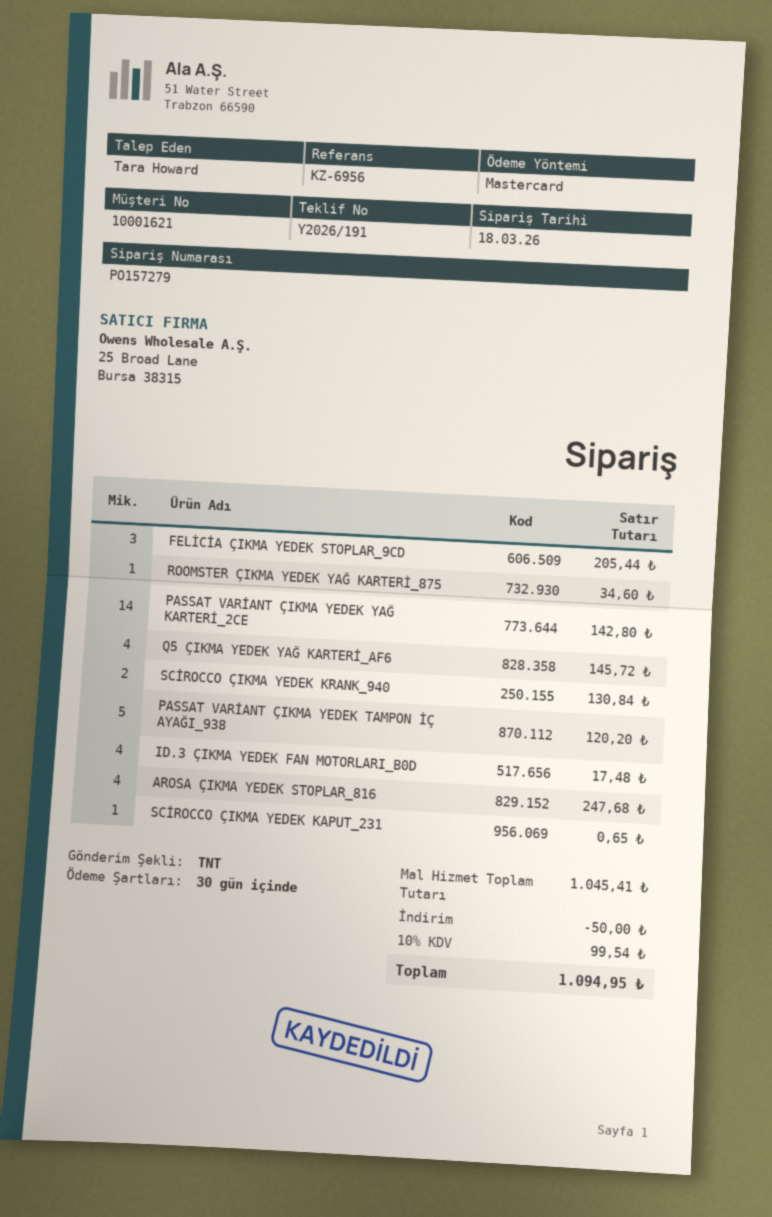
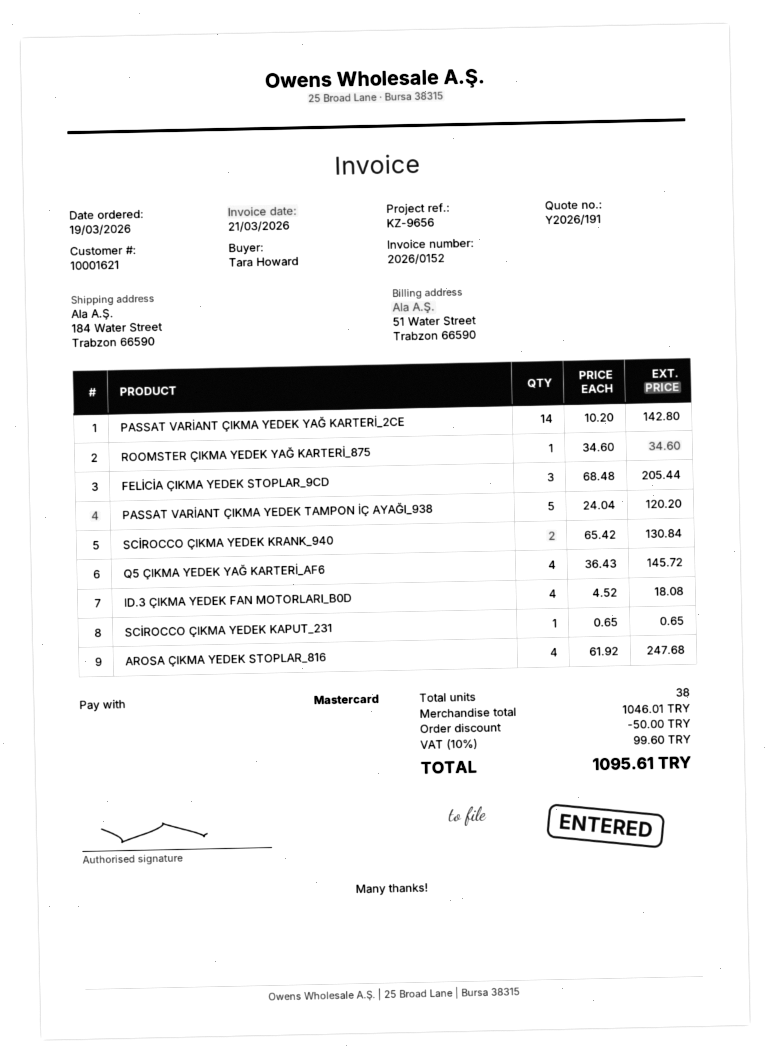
order date: 2026-03-18 -> 2026-03-19
reference: KZ-6956 -> KZ-9656
ID.3 ÇIKMA YEDEK FAN MOTORLARI_B0D: 4 for 17.48 -> 4 for 18.08
subtotal: 1045.41 -> 1046.01
tax: 10% = 99.54 -> 10% = 99.60
total: 1094.95 -> 1095.61

